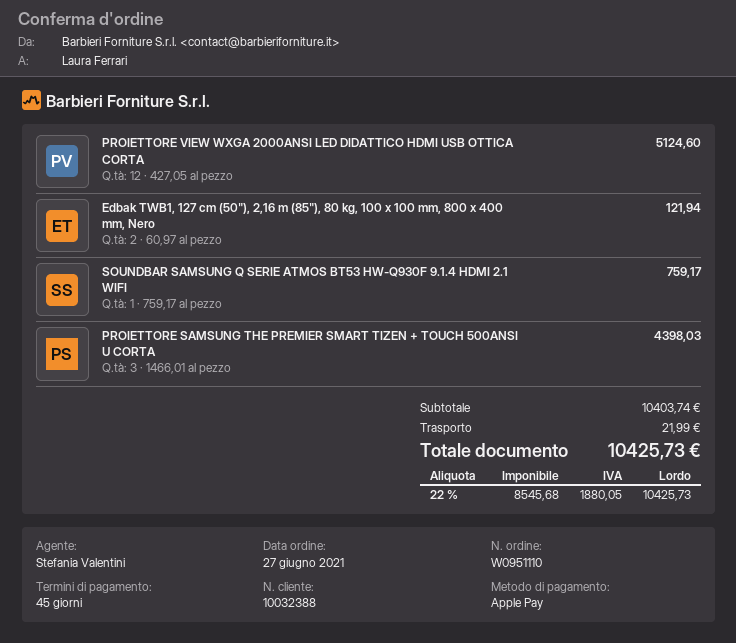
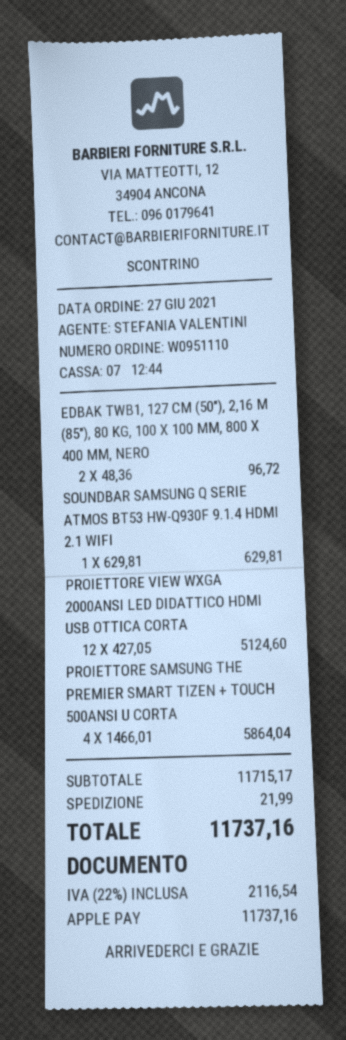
Edbak TWB1, 127 cm (50"), 2,16 m (85"), 80 kg, 100 x 100 mm, 800 x 400 mm, Nero: 2 x 60.97 = 121.94 -> 2 x 48.36 = 96.72
SOUNDBAR SAMSUNG Q SERIE ATMOS BT53 HW-Q930F 9.1.4 HDMI 2.1 WIFI: 1 x 759.17 = 759.17 -> 1 x 629.81 = 629.81
PROIETTORE SAMSUNG THE PREMIER SMART TIZEN + TOUCH 500ANSI U CORTA: 3 x 1466.01 = 4398.03 -> 4 x 1466.01 = 5864.04
subtotal: 10403.74 -> 11715.17
tax: 22% = 1880.05 -> 22% = 2116.54
total: 10425.73 -> 11737.16

